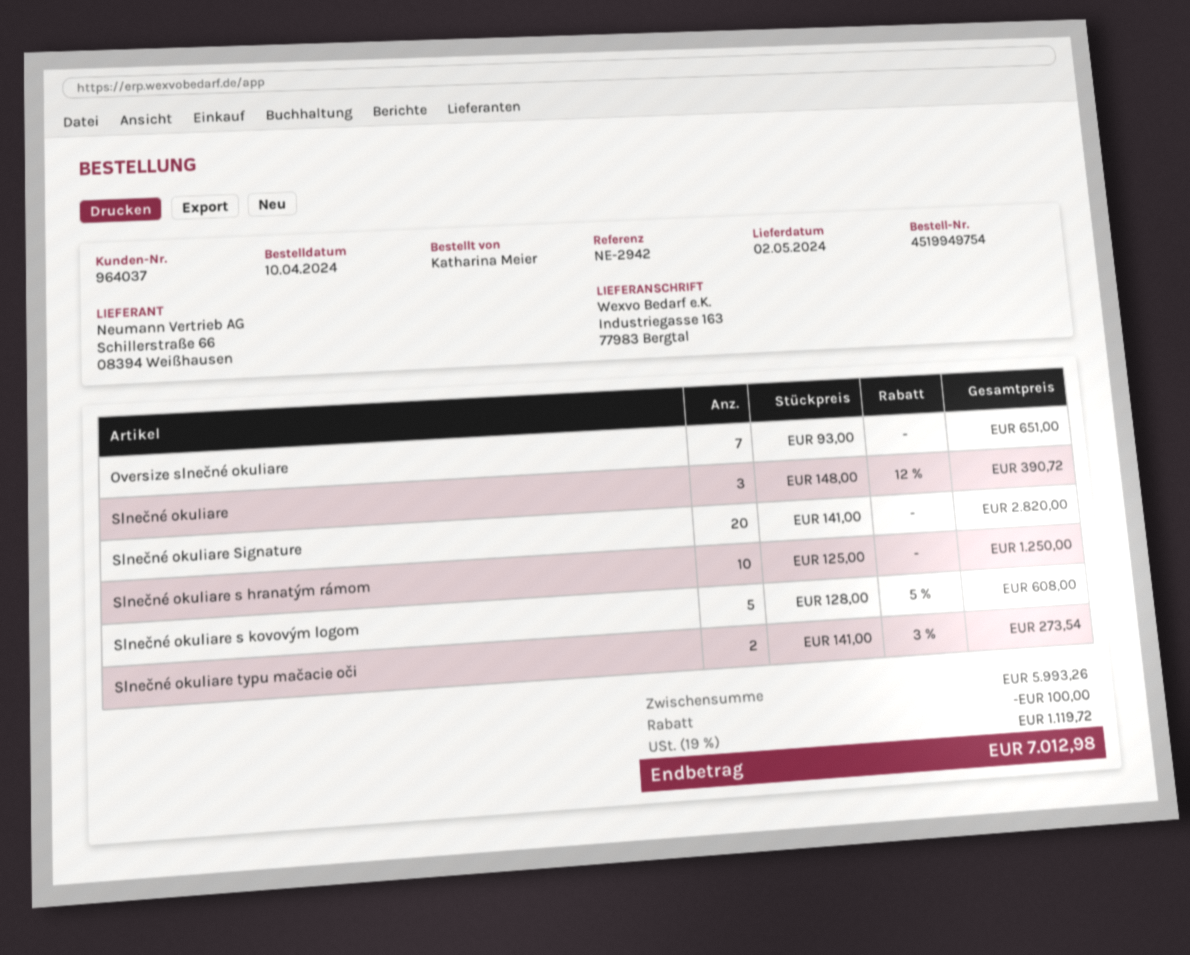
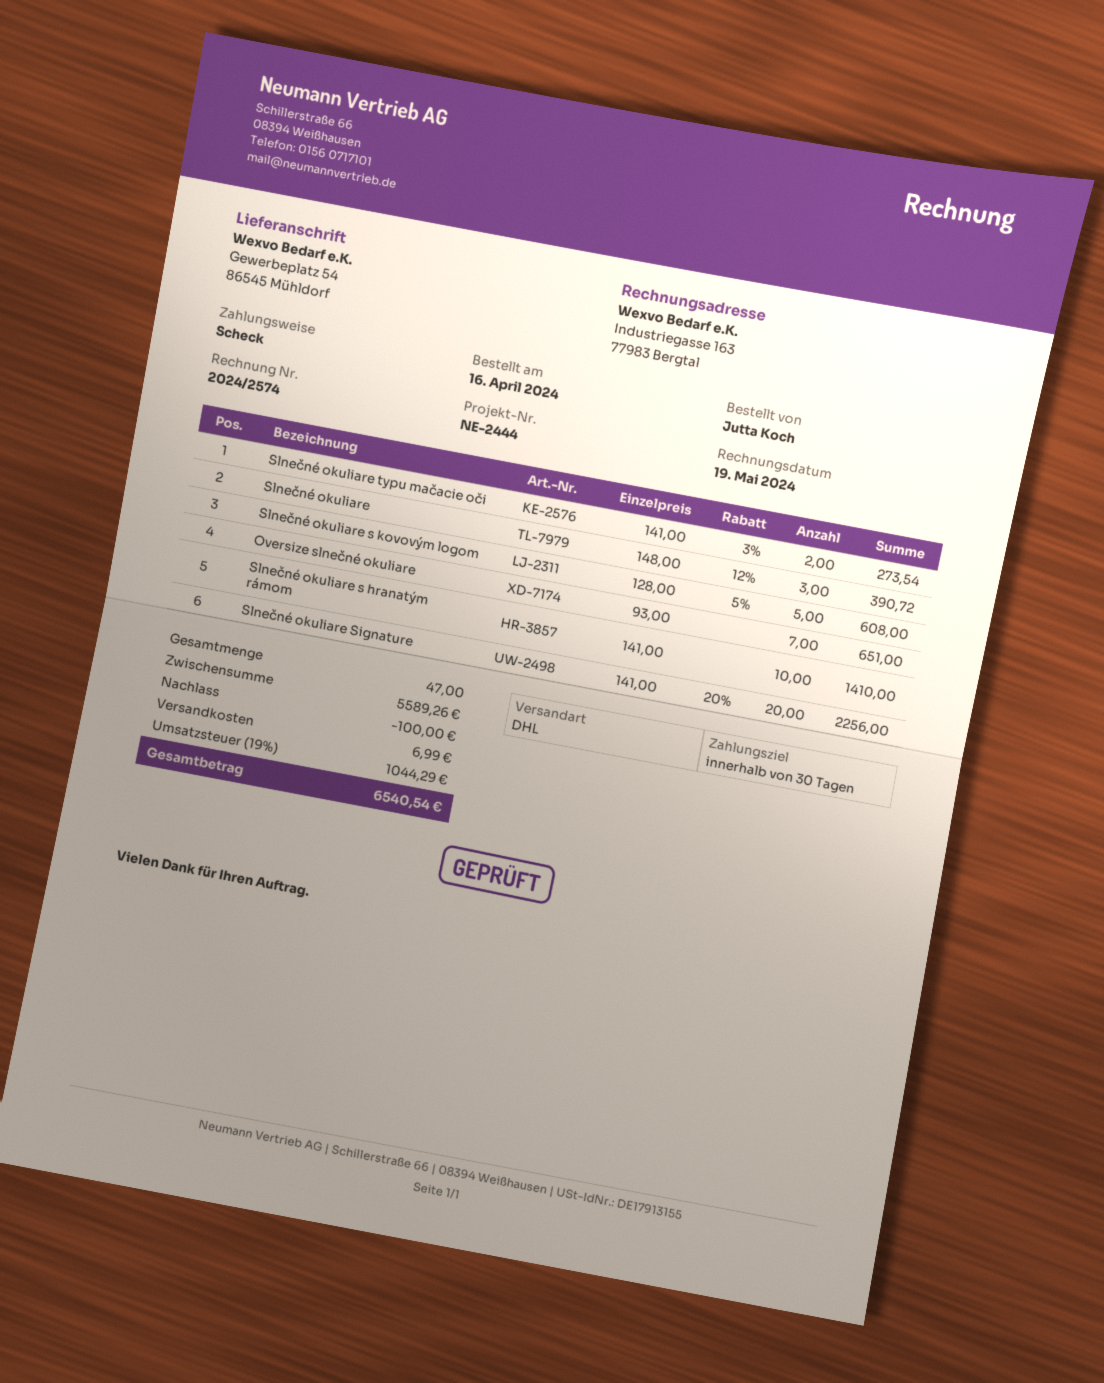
order date: 2024-04-10 -> 2024-04-16
reference: NE-2942 -> NE-2444
ordered by: Katharina Meier -> Jutta Koch
ship to: Industriegasse 163, 77983 Bergtal -> Gewerbeplatz 54, 86545 Mühldorf
Slnečné okuliare Signature: 20 x 141.00 = 2820.00 -> 20 x 141.00 - 20% = 2256.00
Slnečné okuliare s hranatým rámom: 10 x 125.00 = 1250.00 -> 10 x 141.00 = 1410.00
subtotal: 5993.26 -> 5589.26
shipping: none -> 6.99
tax: 19% = 1119.72 -> 19% = 1044.29
total: 7012.98 -> 6540.54

